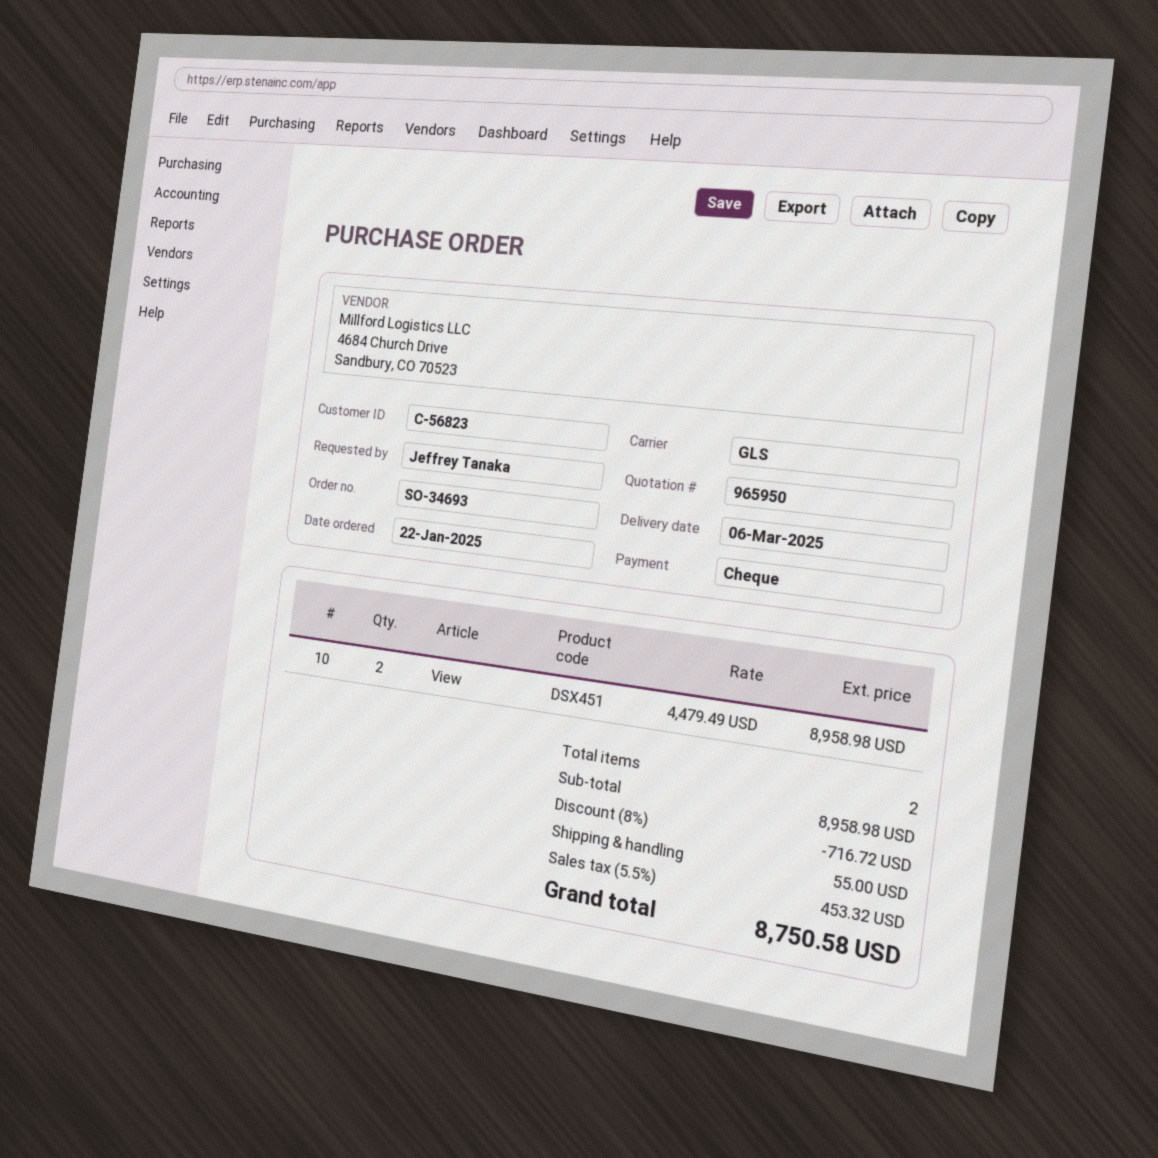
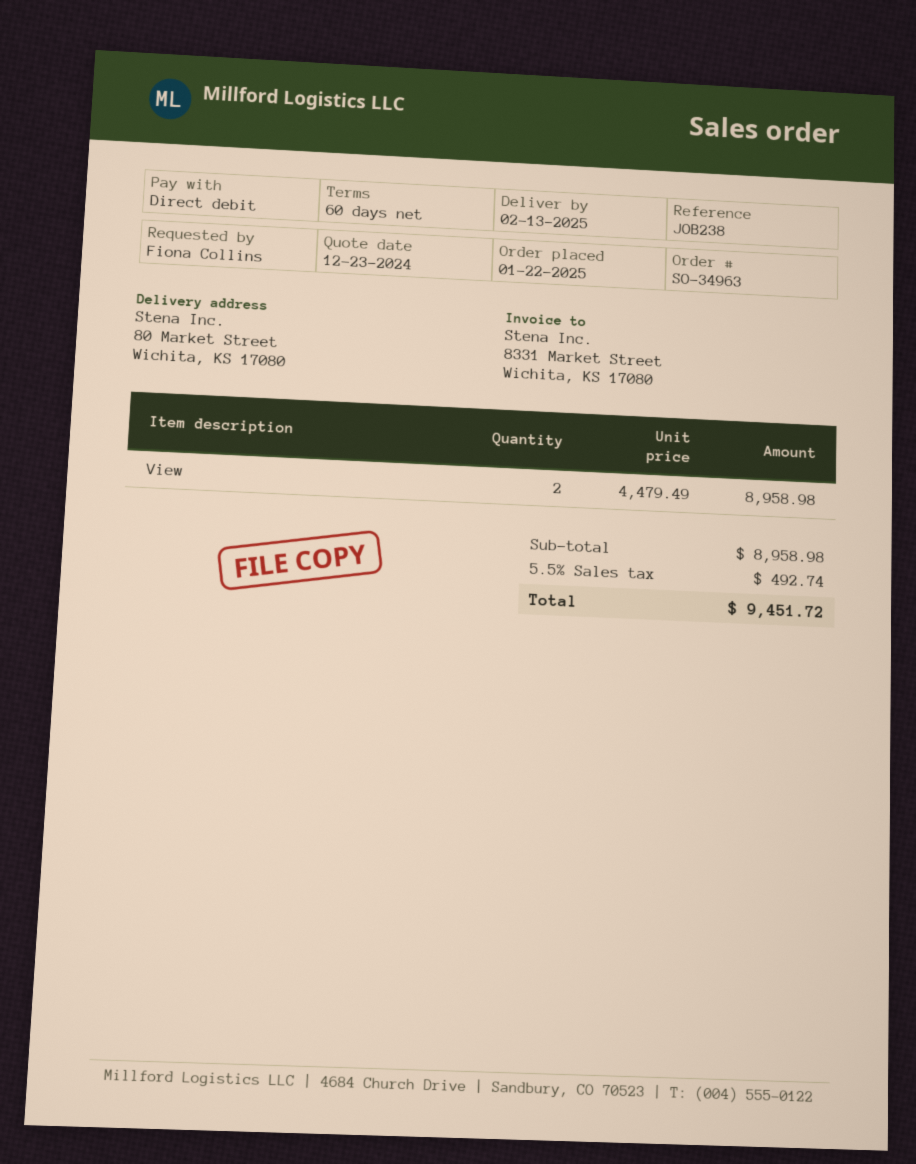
order number: SO-34693 -> SO-34963
delivery date: 2025-03-06 -> 2025-02-13
ordered by: Jeffrey Tanaka -> Fiona Collins
payment method: cheque -> direct debit
discount: 8% = 716.72 -> none
shipping: 55.00 -> none
tax: 5.5% = 453.32 -> 5.5% = 492.74
total: 8750.58 -> 9451.72

